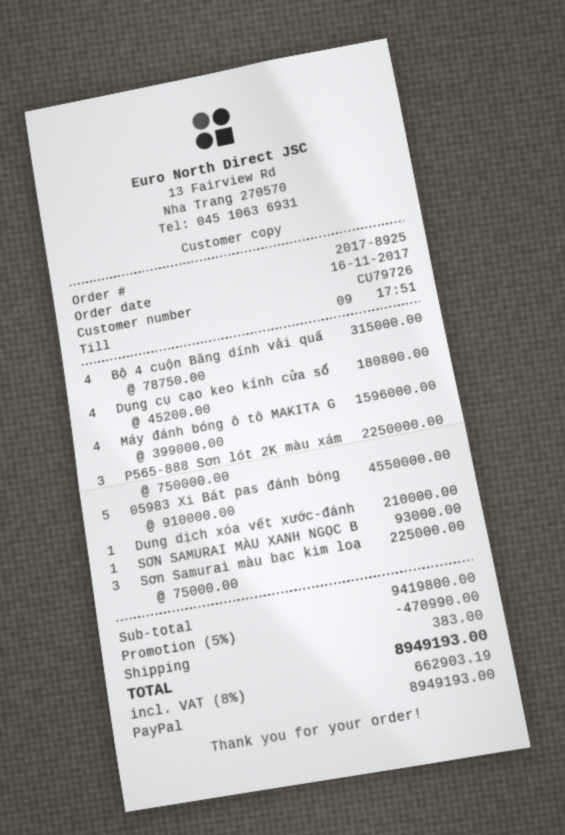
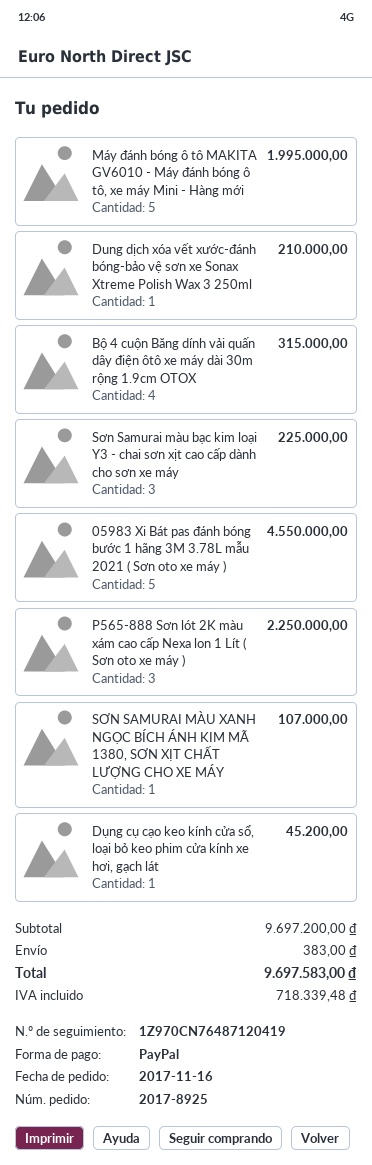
Dụng cụ cạo keo kính cửa sổ: 4 for 180800.00 -> 1 for 45200.00
Máy đánh bóng ô tô MAKITA G: 4 for 1596000.00 -> 5 for 1995000.00
SƠN SAMURAI MÀU XANH NGỌC B: 1 for 93000.00 -> 1 for 107000.00
subtotal: 9419800.00 -> 9697200.00
discount: 5% = 470990.00 -> none
tax: 662903.19 -> 718339.48
total: 8949193.00 -> 9697583.00

